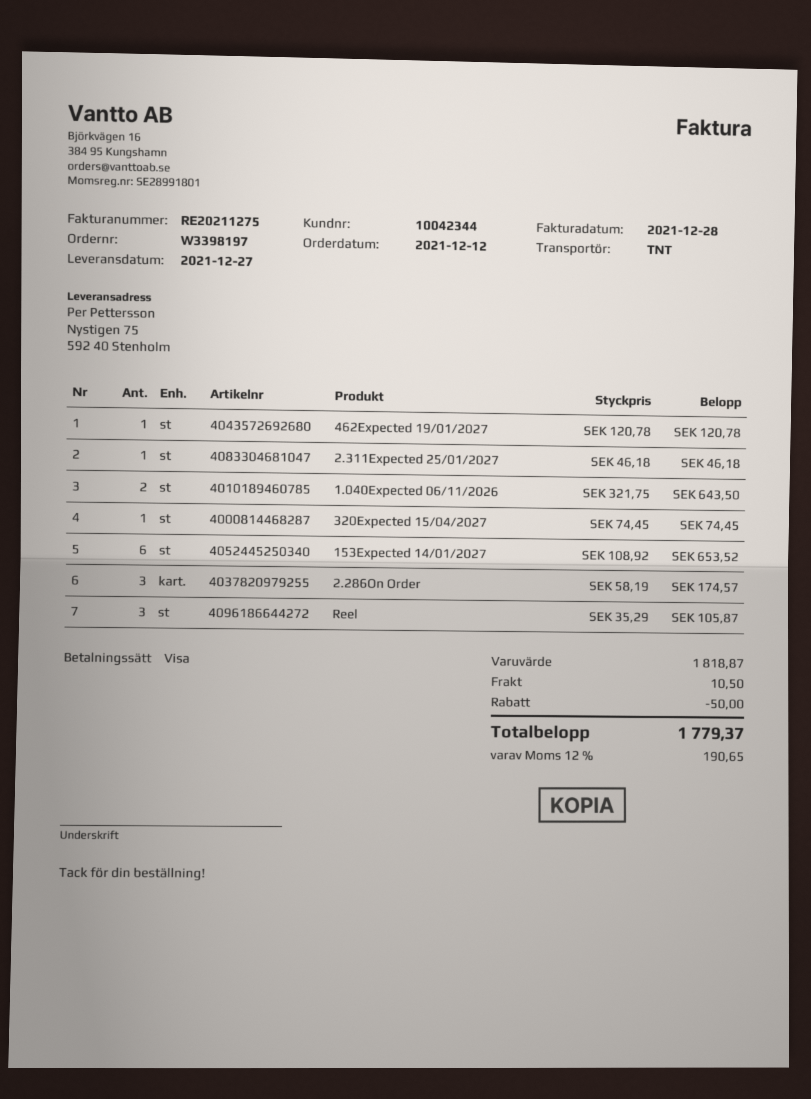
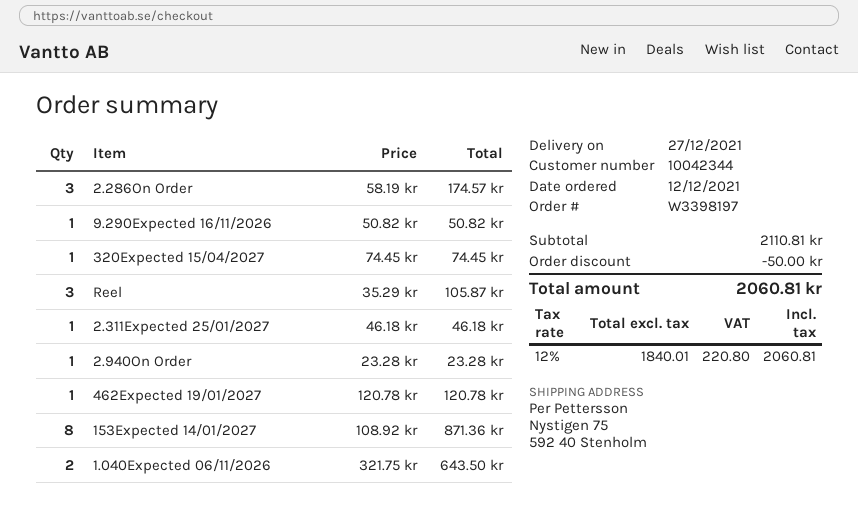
153Expected 14/01/2027: 6 x 108.92 = 653.52 -> 8 x 108.92 = 871.36
9.290Expected 16/11/2026: none -> 1 x 50.82 = 50.82
2.940On Order: none -> 1 x 23.28 = 23.28
subtotal: 1818.87 -> 2110.81
shipping: 10.50 -> none
tax: 12% = 190.65 -> 12% = 220.80
total: 1779.37 -> 2060.81

